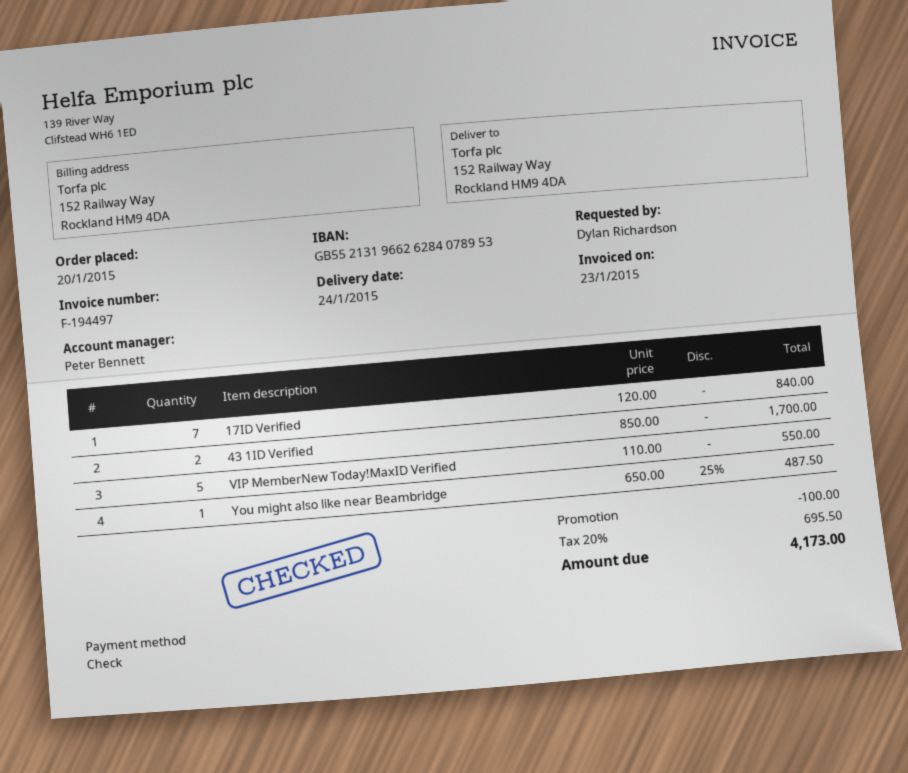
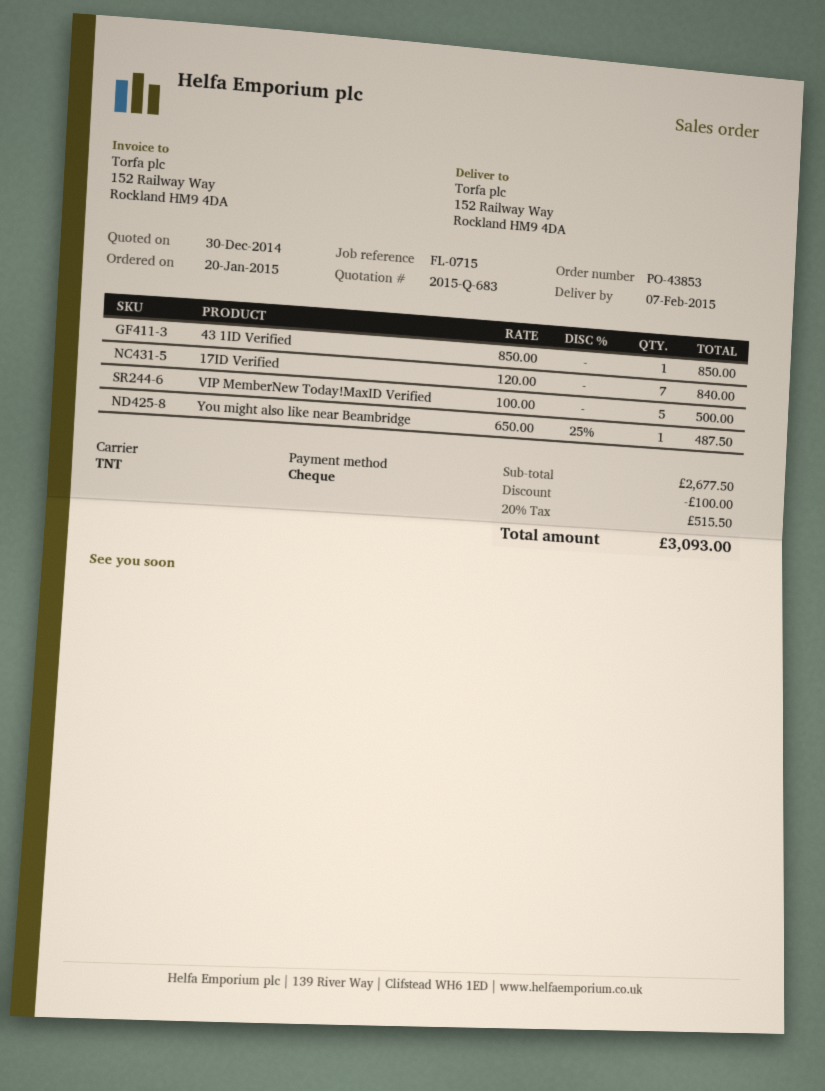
delivery date: 2015-01-24 -> 2015-02-07
43 1ID Verified: 2 x 850.00 = 1700.00 -> 1 x 850.00 = 850.00
VIP MemberNew Today!MaxID Verified: 5 x 110.00 = 550.00 -> 5 x 100.00 = 500.00
tax: 20% = 695.50 -> 20% = 515.50
total: 4173.00 -> 3093.00

